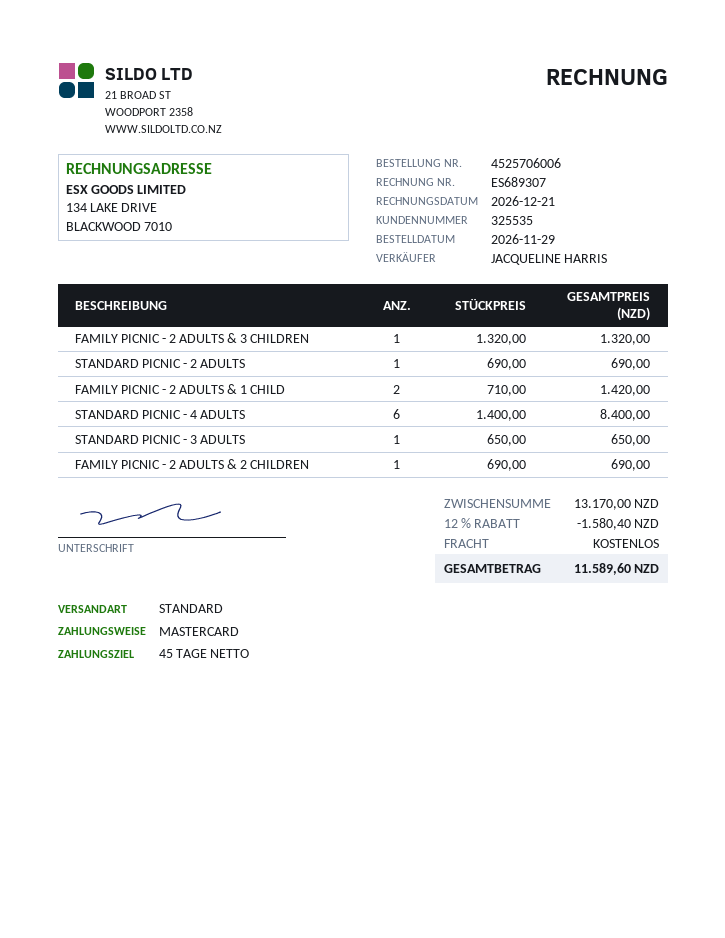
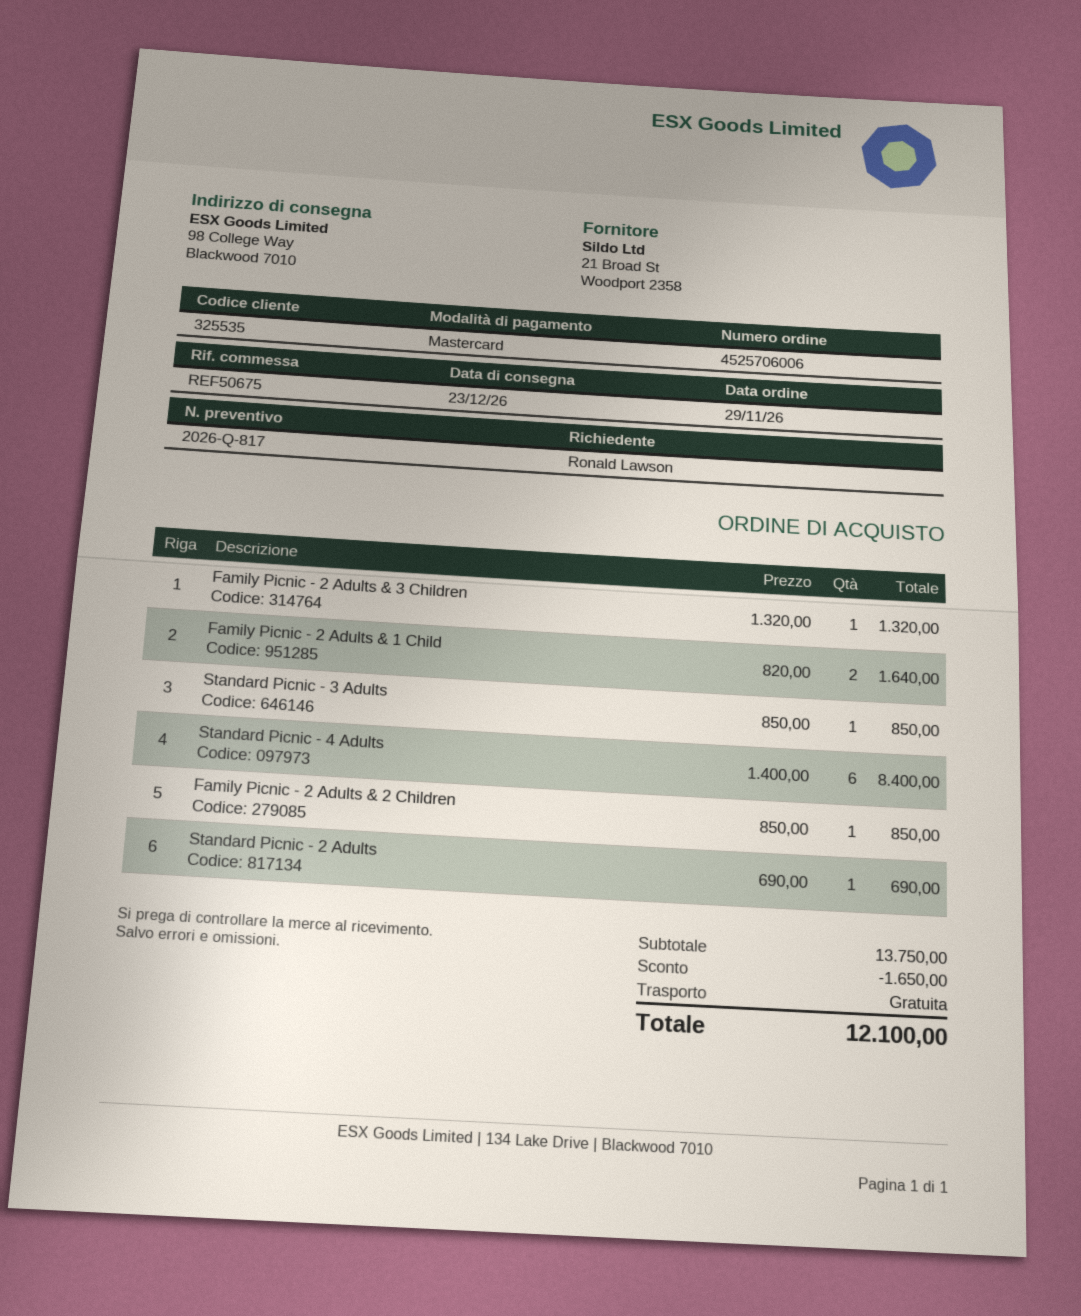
FAMILY PICNIC - 2 ADULTS & 1 CHILD: 2 x 710.00 = 1420.00 -> 2 x 820.00 = 1640.00
STANDARD PICNIC - 3 ADULTS: 1 x 650.00 = 650.00 -> 1 x 850.00 = 850.00
FAMILY PICNIC - 2 ADULTS & 2 CHILDREN: 1 x 690.00 = 690.00 -> 1 x 850.00 = 850.00
subtotal: 13170.00 -> 13750.00
discount: 1580.40 -> 1650.00
total: 11589.60 -> 12100.00

